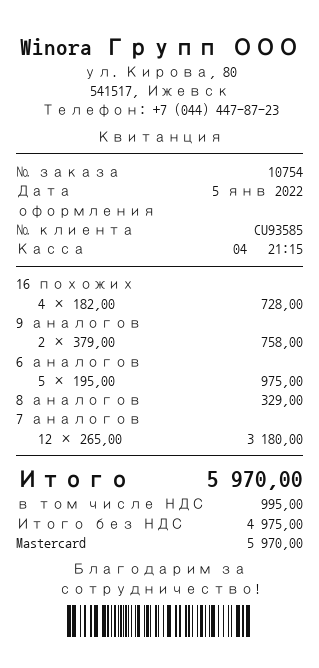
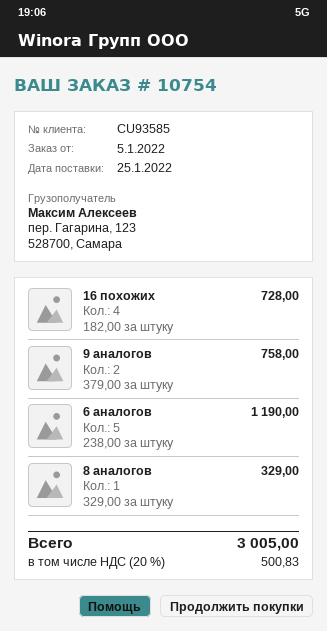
6 аналогов: 5 x 195.00 = 975.00 -> 5 x 238.00 = 1190.00
7 аналогов: 12 x 265.00 = 3180.00 -> none
tax: 995.00 -> 500.83
total: 5970.00 -> 3005.00

